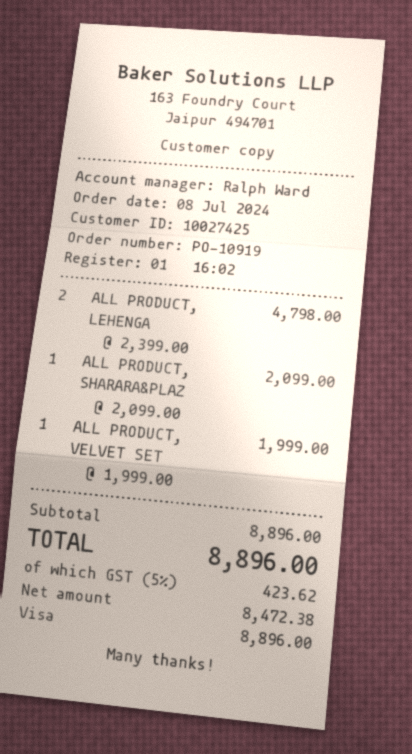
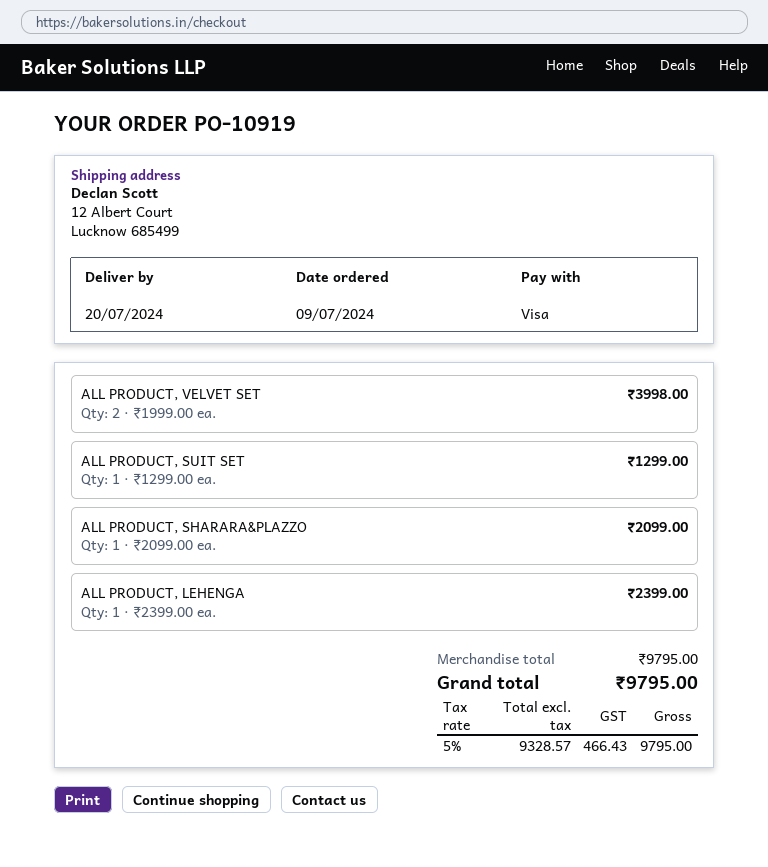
order date: 2024-07-08 -> 2024-07-09
ALL PRODUCT, LEHENGA: 2 x 2399.00 = 4798.00 -> 1 x 2399.00 = 2399.00
ALL PRODUCT, VELVET SET: 1 x 1999.00 = 1999.00 -> 2 x 1999.00 = 3998.00
ALL PRODUCT, SUIT SET: none -> 1 x 1299.00 = 1299.00
subtotal: 8896.00 -> 9795.00
net: 8472.38 -> 9328.57
tax: 5% = 423.62 -> 5% = 466.43
total: 8896.00 -> 9795.00

